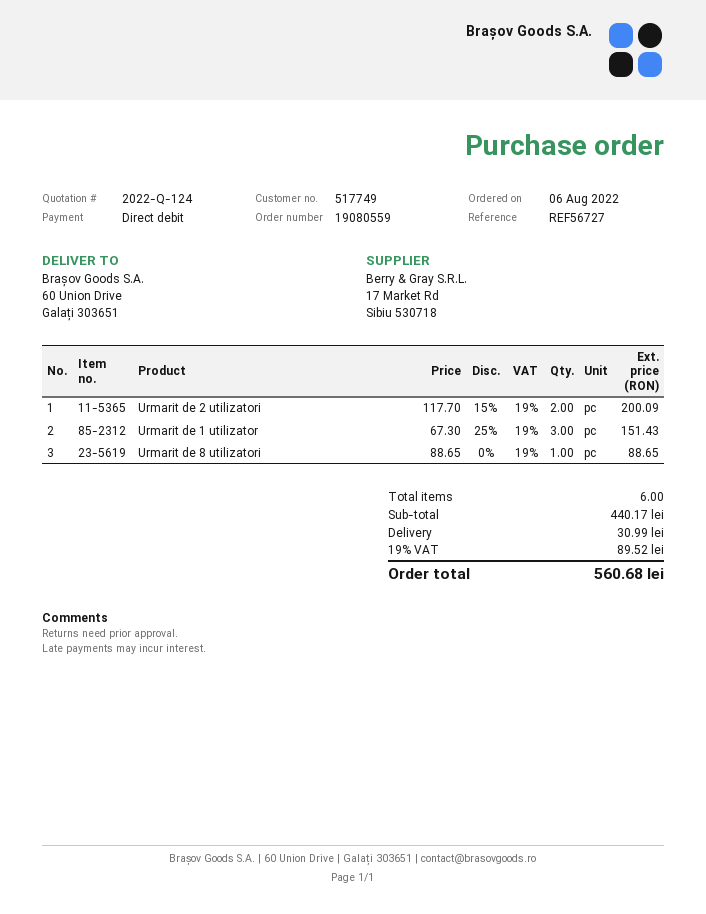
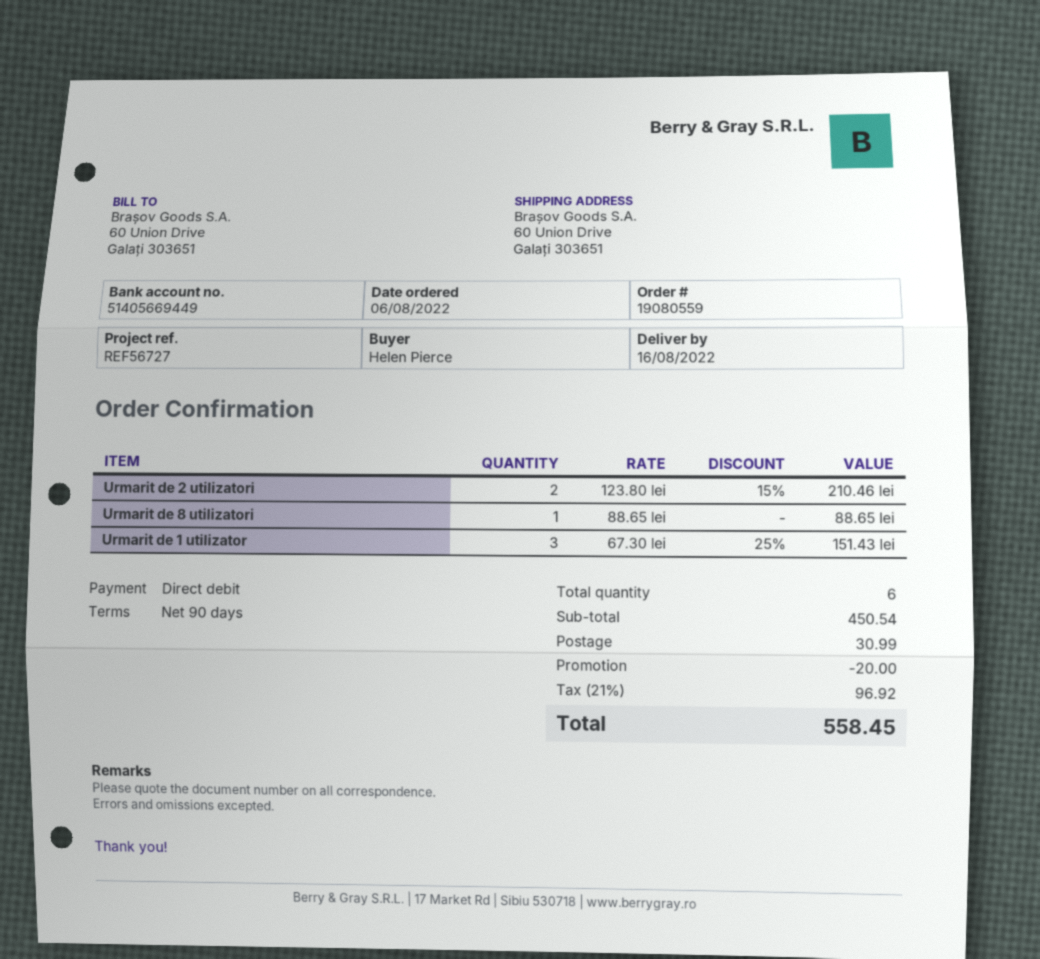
Urmarit de 2 utilizatori: 2 x 117.70 - 15% = 200.09 -> 2 x 123.80 - 15% = 210.46
subtotal: 440.17 -> 450.54
discount: none -> 20.00
tax: 19% = 89.52 -> 21% = 96.92
total: 560.68 -> 558.45

